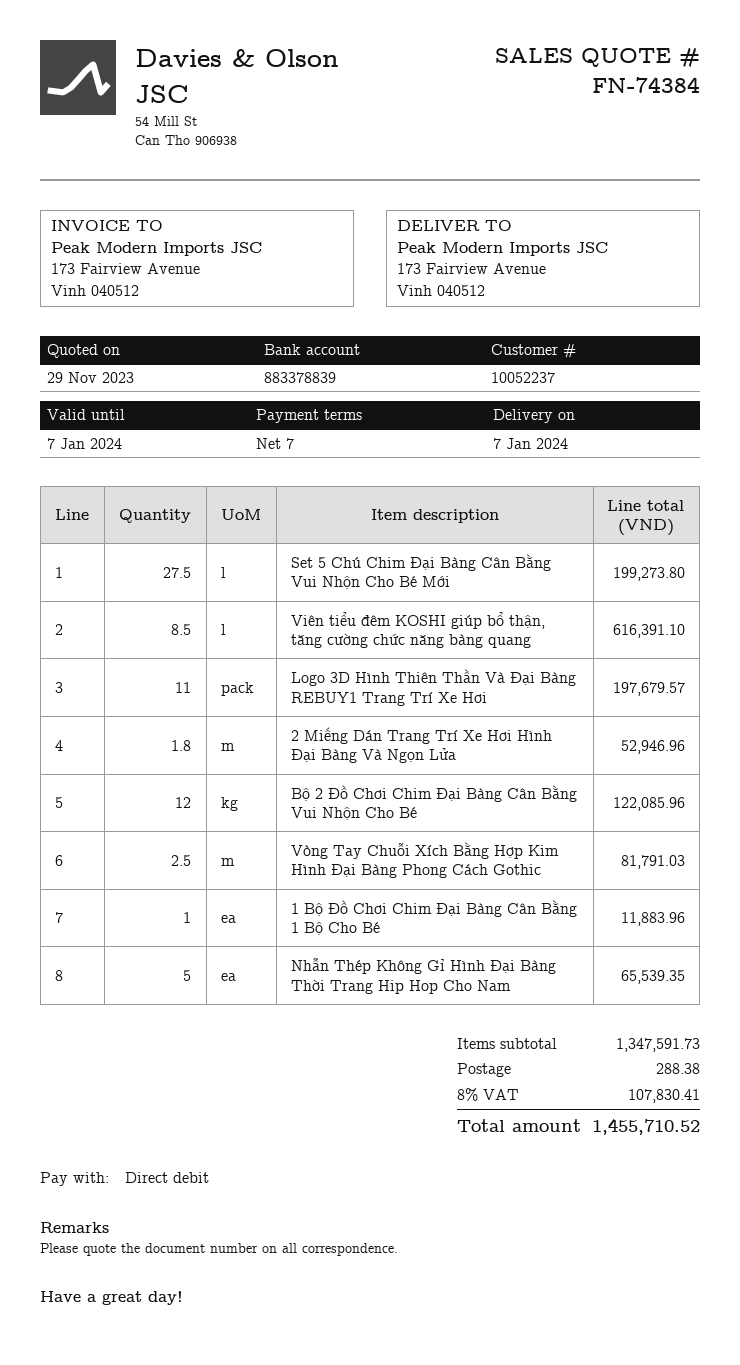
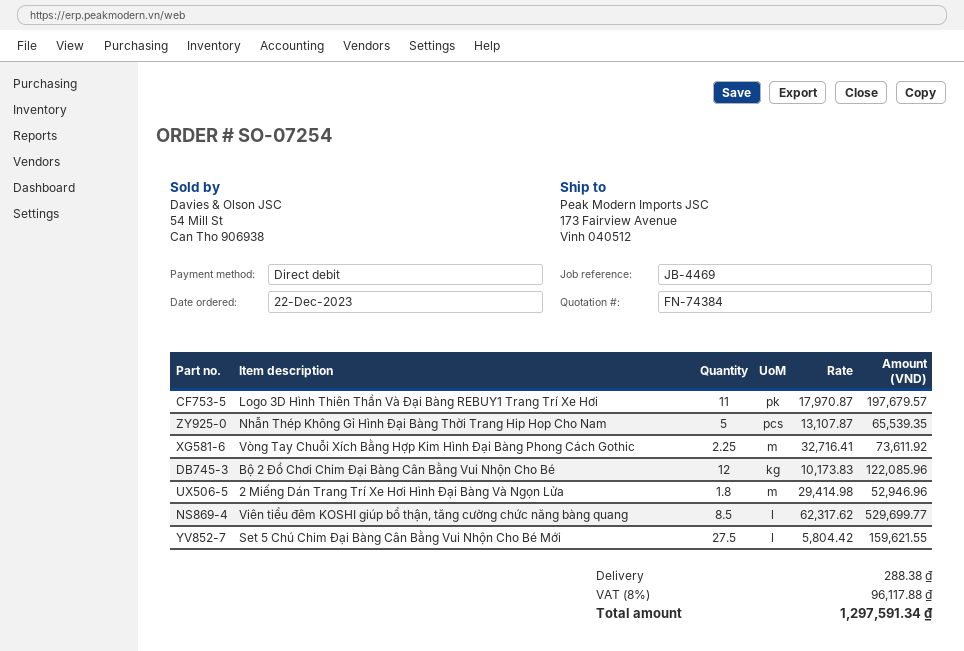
Set 5 Chú Chim Đại Bàng Cân Bằng Vui Nhộn Cho Bé Mới: 27.5 for 199273.80 -> 27.5 for 159621.55
Viên tiểu đêm KOSHI giúp bổ thận, tăng cường chức năng bàng quang: 8.5 for 616391.10 -> 8.5 for 529699.77
Vòng Tay Chuỗi Xích Bằng Hợp Kim Hình Đại Bàng Phong Cách Gothic: 2.5 for 81791.03 -> 2.25 for 73611.92
1 Bộ Đồ Chơi Chim Đại Bàng Cân Bằng 1 Bộ Cho Bé: 1 for 11883.96 -> none
tax: 8% = 107830.41 -> 8% = 96117.88
total: 1455710.52 -> 1297591.34

